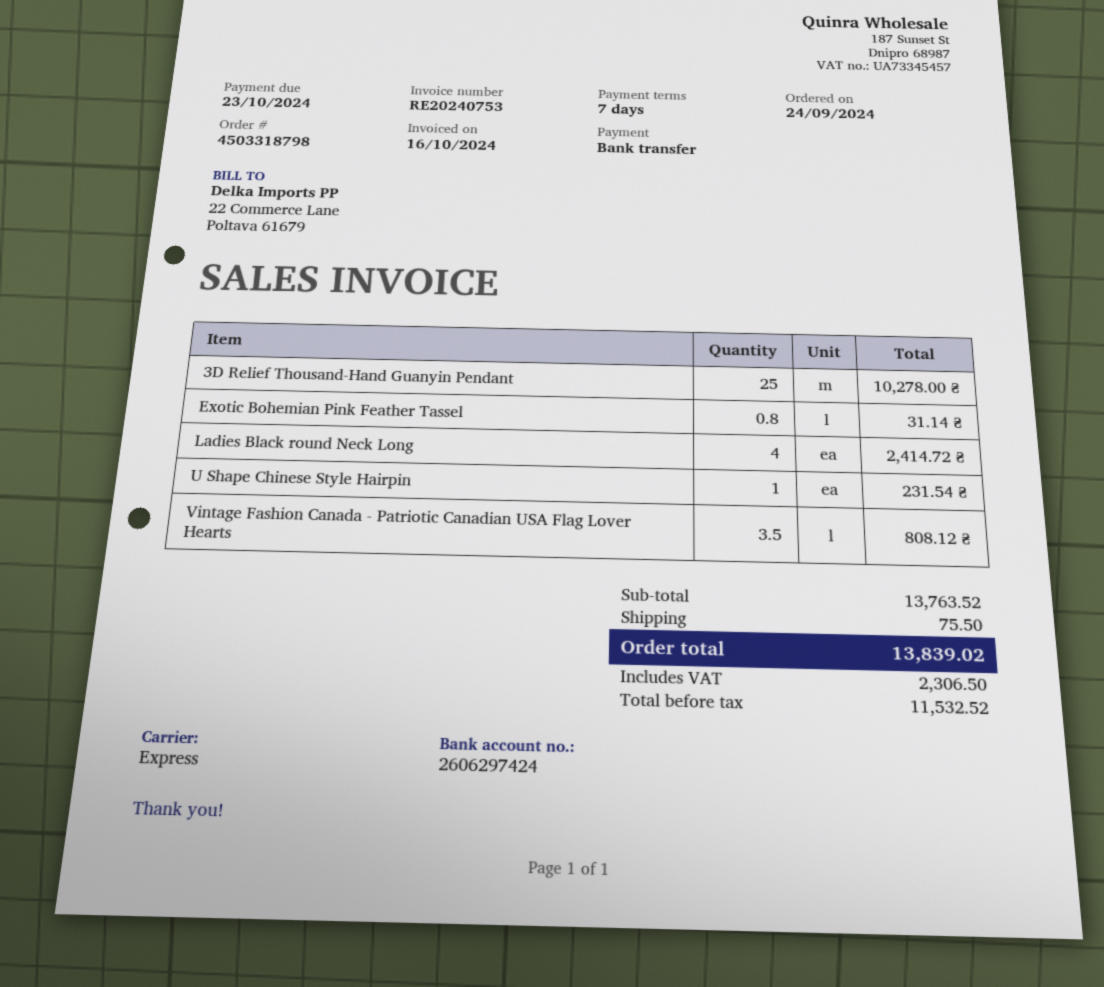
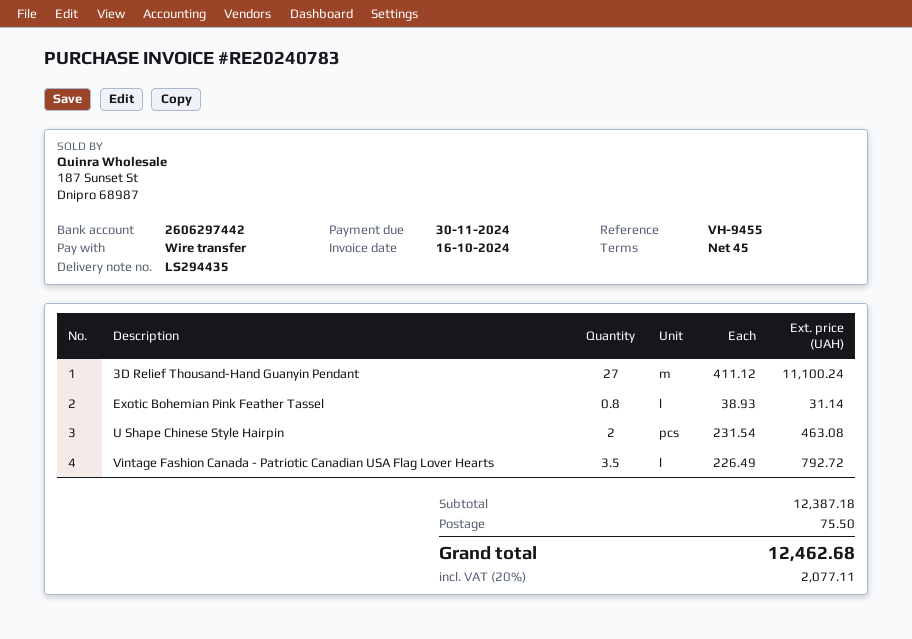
invoice number: RE20240753 -> RE20240783
payment terms: 7 days -> 45 days
due date: 2024-10-23 -> 2024-11-30
bank account: 2606297424 -> 2606297442
3D Relief Thousand-Hand Guanyin Pendant: 25 for 10278.00 -> 27 for 11100.24
Ladies Black round Neck Long: 4 for 2414.72 -> none
U Shape Chinese Style Hairpin: 1 for 231.54 -> 2 for 463.08
Vintage Fashion Canada - Patriotic Canadian USA Flag Lover Hearts: 3.5 for 808.12 -> 3.5 for 792.72
subtotal: 13763.52 -> 12387.18
tax: 2306.50 -> 2077.11
total: 13839.02 -> 12462.68

